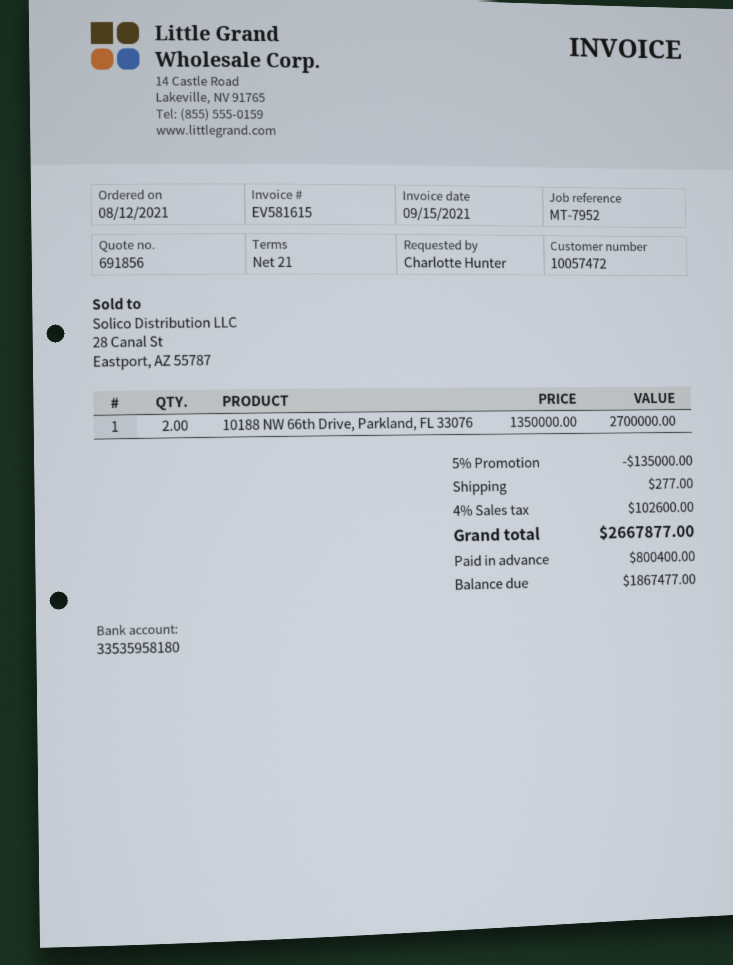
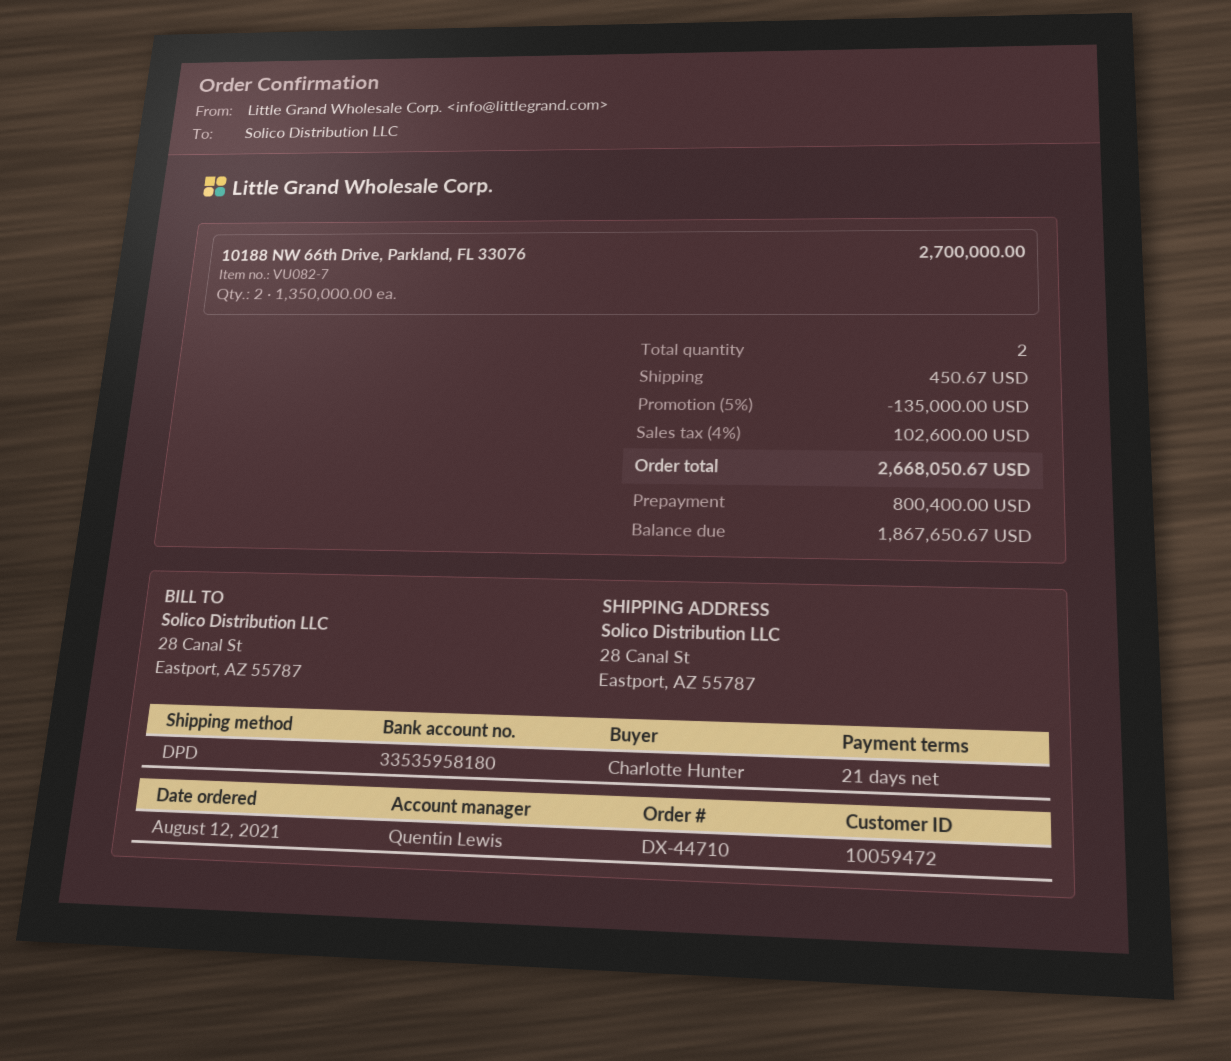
customer number: 10057472 -> 10059472
shipping: 277.00 -> 450.67
total: 2667877.00 -> 2668050.67
balance: 1867477.00 -> 1867650.67

